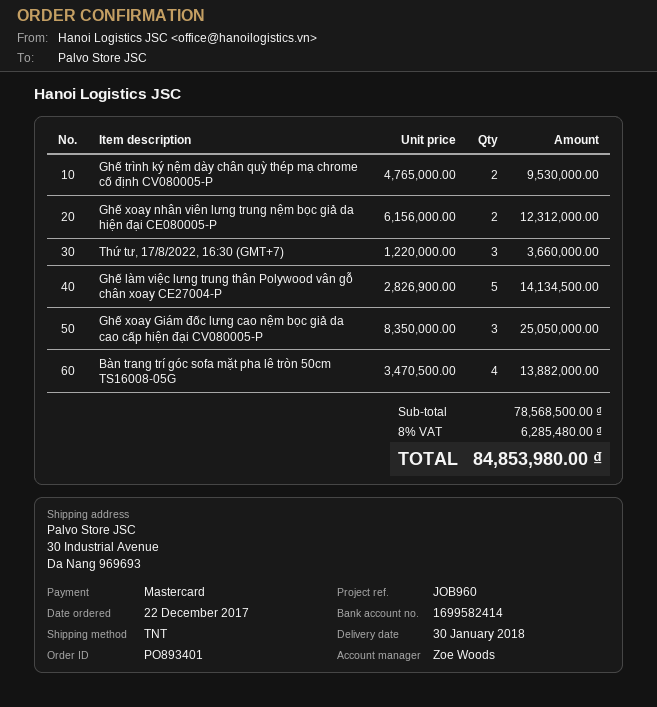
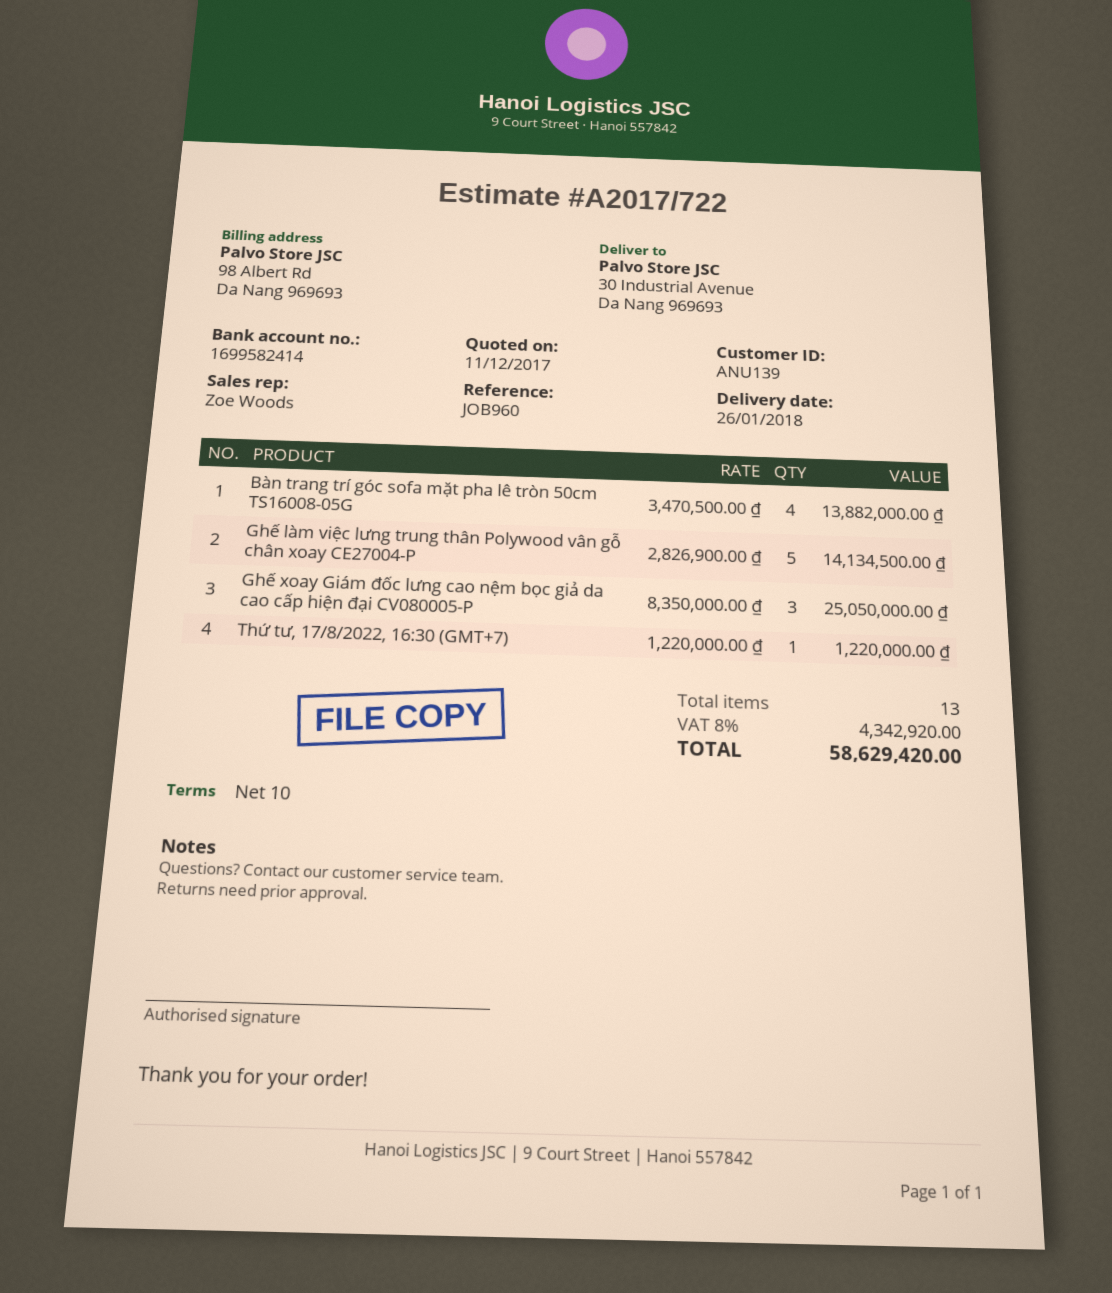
delivery date: 2018-01-30 -> 2018-01-26
Ghế trình ký nệm dày chân quỳ thép mạ chrome cố định CV080005-P: 2 x 4765000.00 = 9530000.00 -> none
Ghế xoay nhân viên lưng trung nệm bọc giả da hiện đại CE080005-P: 2 x 6156000.00 = 12312000.00 -> none
Thứ tư, 17/8/2022, 16:30 (GMT+7): 3 x 1220000.00 = 3660000.00 -> 1 x 1220000.00 = 1220000.00
tax: 8% = 6285480.00 -> 8% = 4342920.00
total: 84853980.00 -> 58629420.00

